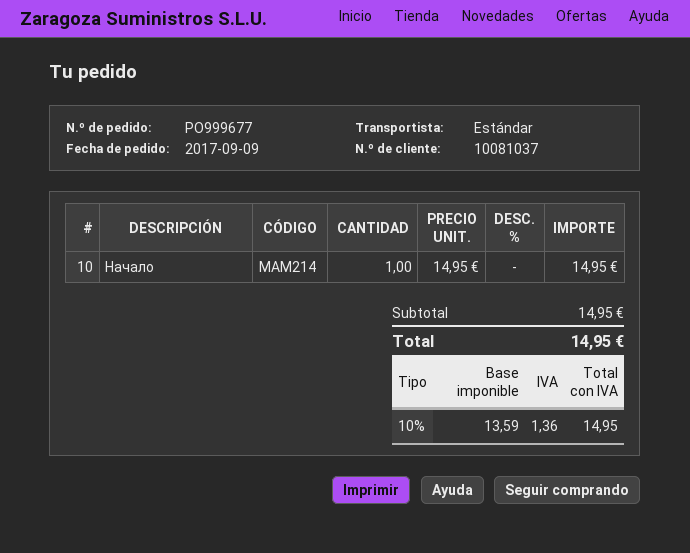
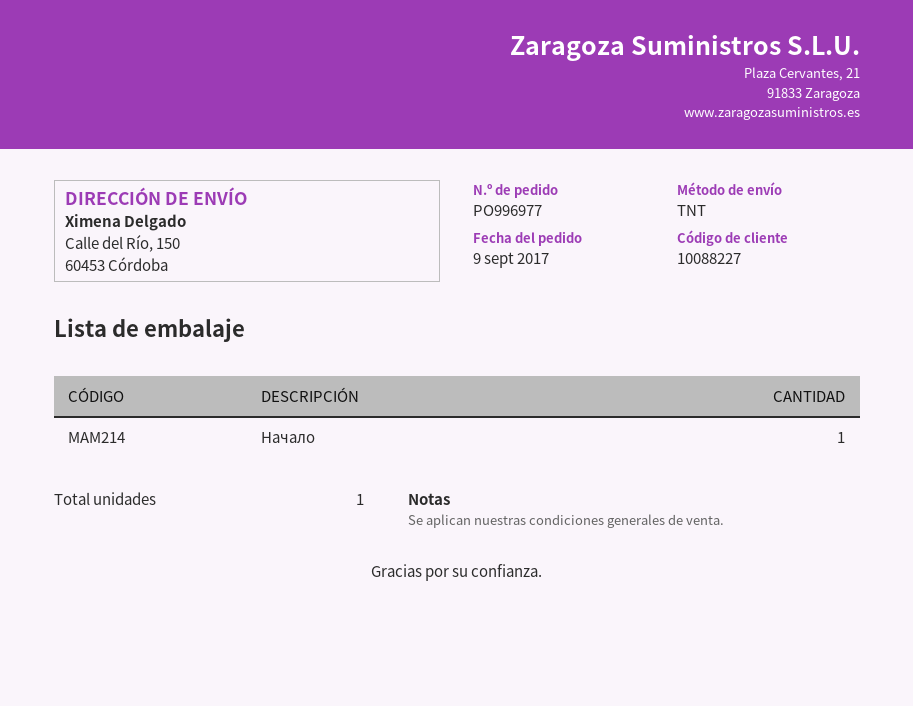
order number: PO999677 -> PO996977
customer number: 10081037 -> 10088227
shipping method: standard -> TNT

